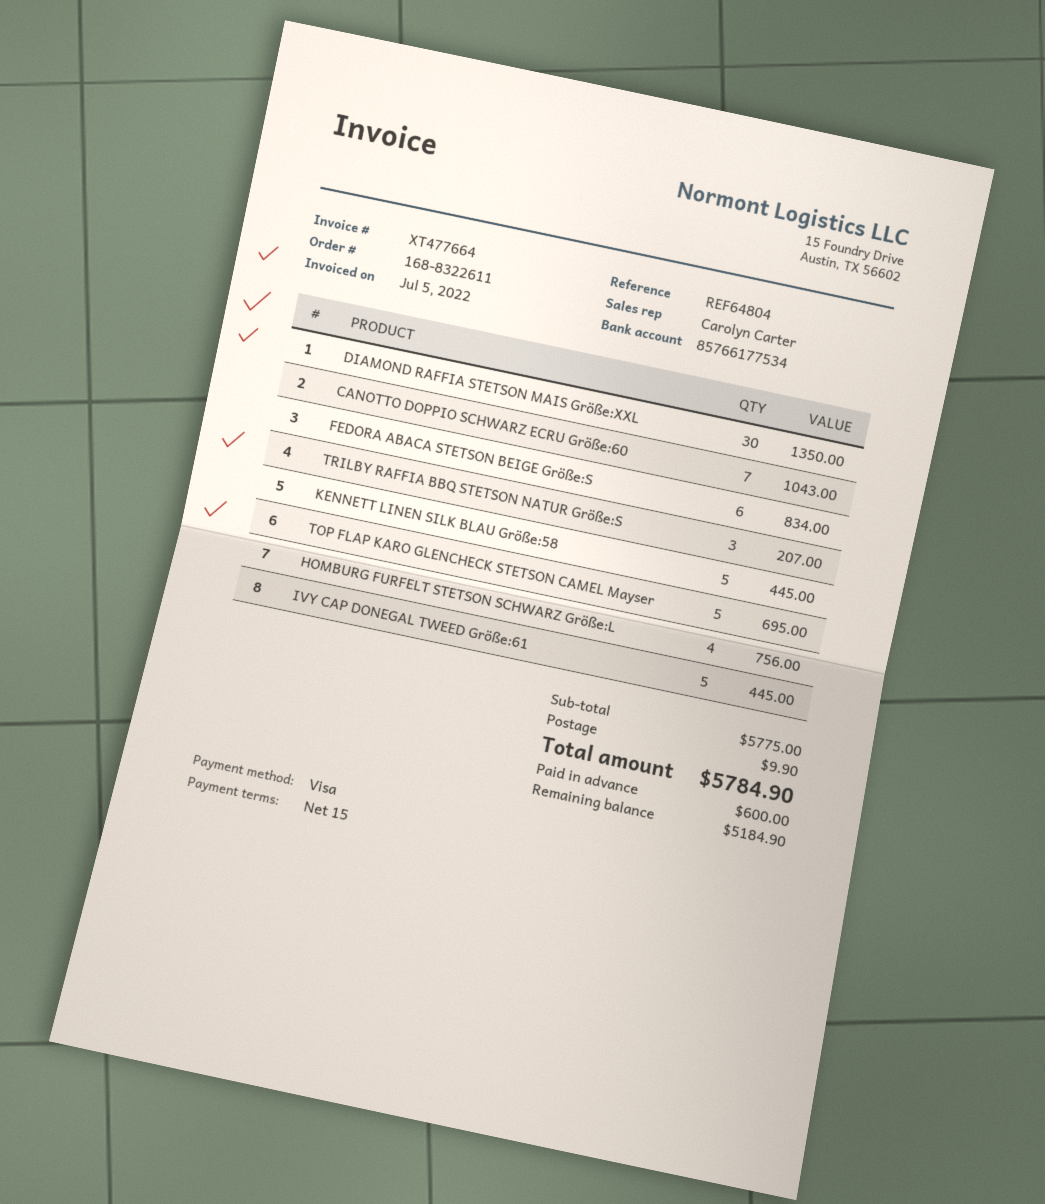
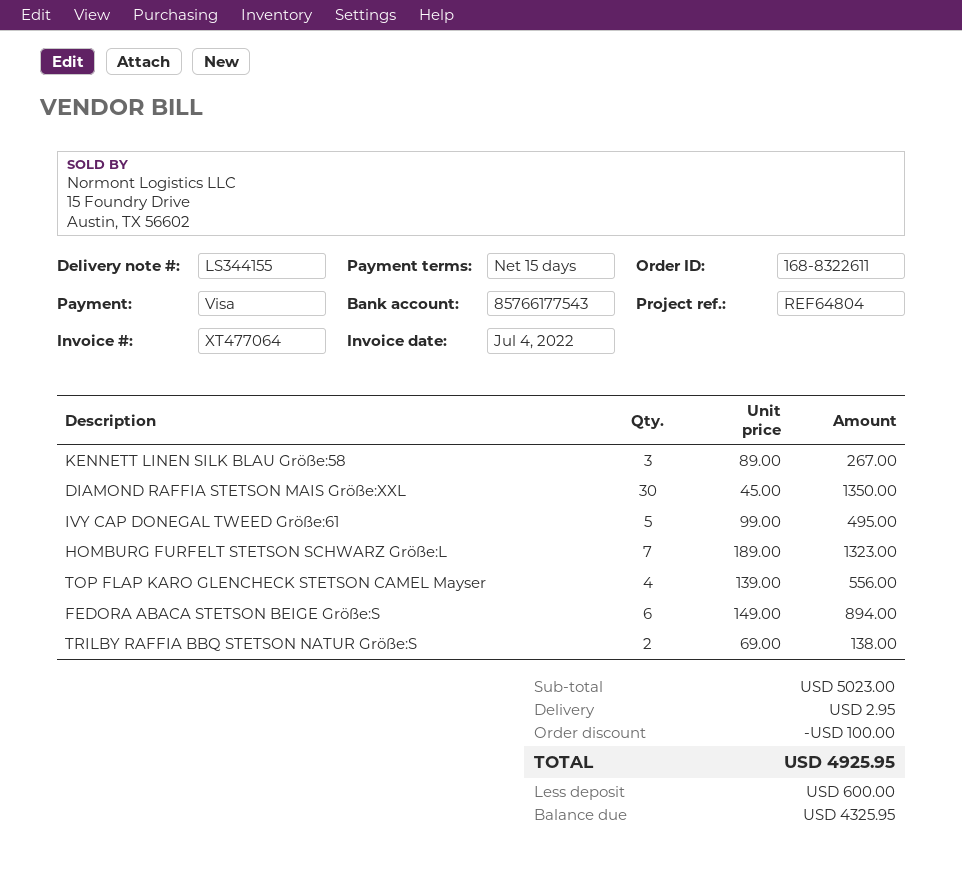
invoice number: XT477664 -> XT477064
invoice date: 2022-07-05 -> 2022-07-04
bank account: 85766177534 -> 85766177543
CANOTTO DOPPIO SCHWARZ ECRU Größe:60: 7 for 1043.00 -> none
FEDORA ABACA STETSON BEIGE Größe:S: 6 for 834.00 -> 6 for 894.00
TRILBY RAFFIA BBQ STETSON NATUR Größe:S: 3 for 207.00 -> 2 for 138.00
KENNETT LINEN SILK BLAU Größe:58: 5 for 445.00 -> 3 for 267.00
TOP FLAP KARO GLENCHECK STETSON CAMEL Mayser: 5 for 695.00 -> 4 for 556.00
HOMBURG FURFELT STETSON SCHWARZ Größe:L: 4 for 756.00 -> 7 for 1323.00
IVY CAP DONEGAL TWEED Größe:61: 5 for 445.00 -> 5 for 495.00
subtotal: 5775.00 -> 5023.00
discount: none -> 100.00
shipping: 9.90 -> 2.95
total: 5784.90 -> 4925.95
balance: 5184.90 -> 4325.95

